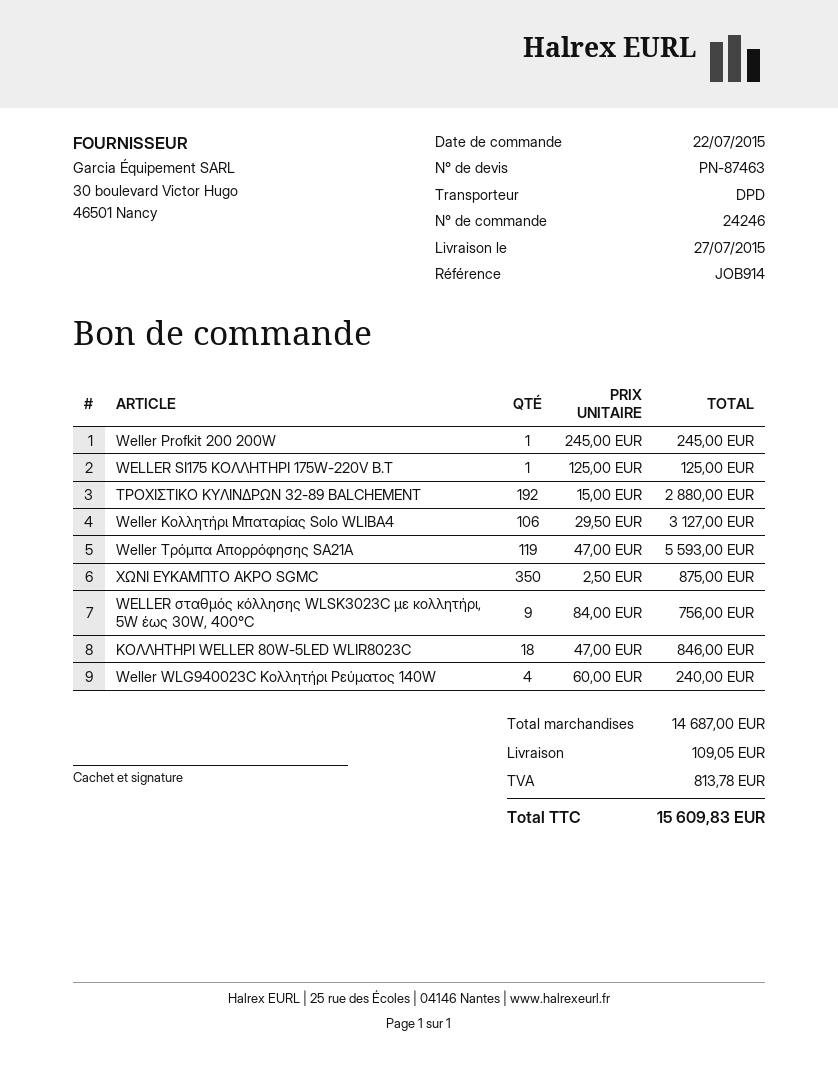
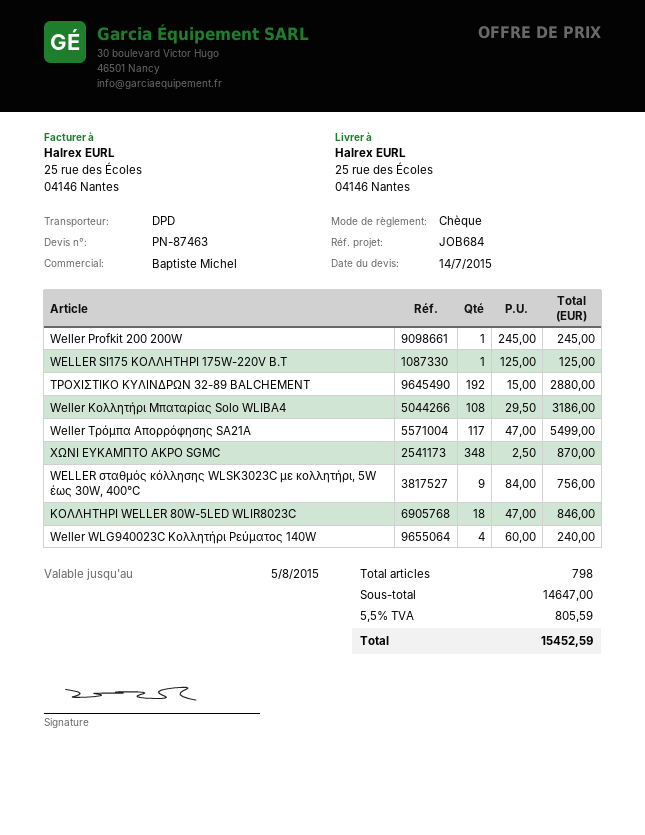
reference: JOB914 -> JOB684
Weller Κολλητήρι Μπαταρίας Solo WLIBA4: 106 x 29.50 = 3127.00 -> 108 x 29.50 = 3186.00
Weller Τρόμπα Απορρόφησης SA21A: 119 x 47.00 = 5593.00 -> 117 x 47.00 = 5499.00
ΧΩΝΙ ΕΥΚΑΜΠΤΟ ΑΚΡΟ SGMC: 350 x 2.50 = 875.00 -> 348 x 2.50 = 870.00
subtotal: 14687.00 -> 14647.00
shipping: 109.05 -> none
tax: 813.78 -> 805.59
total: 15609.83 -> 15452.59

